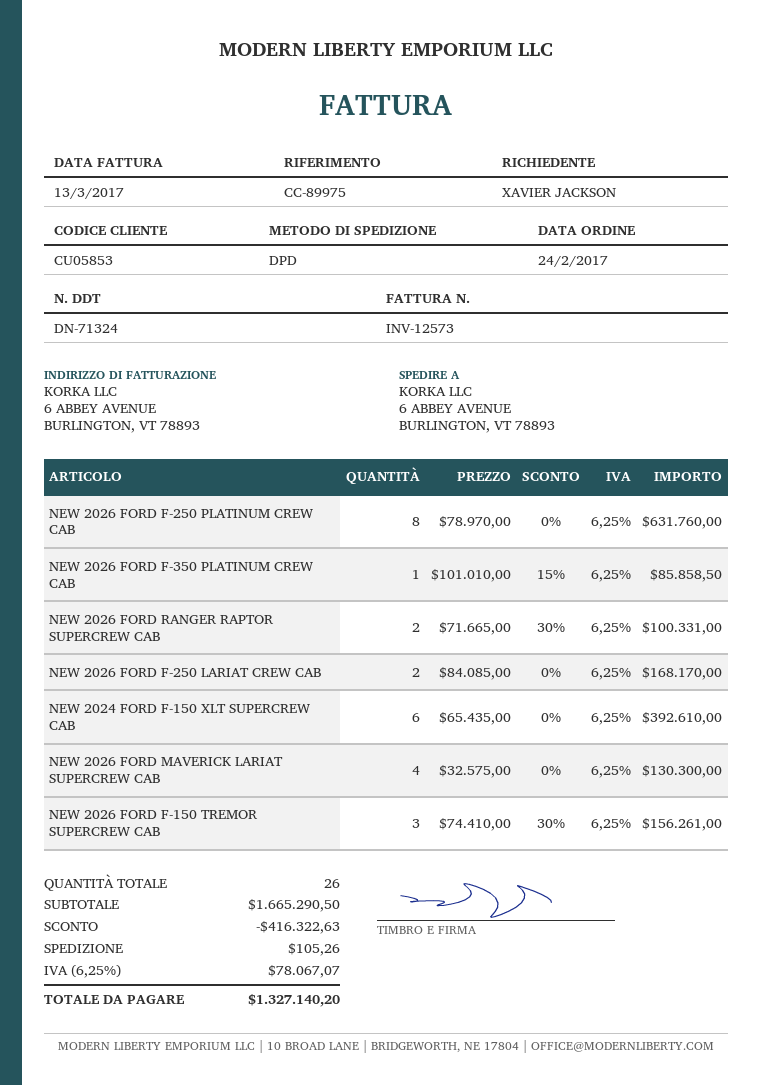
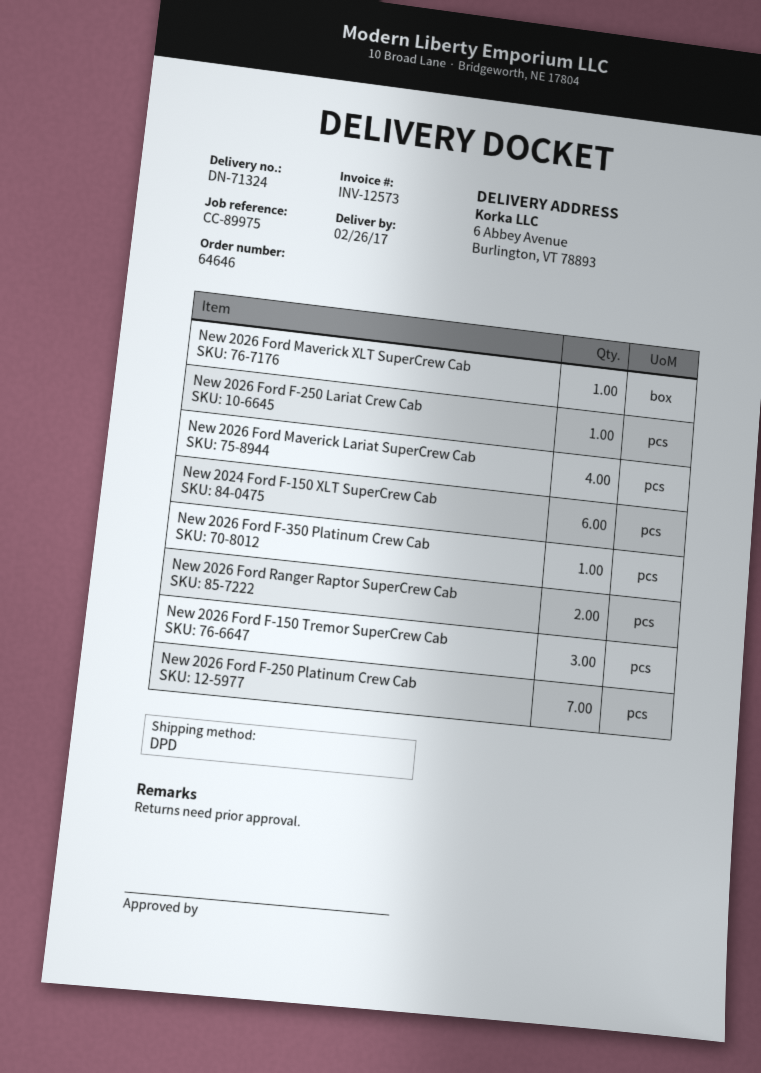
NEW 2026 FORD F-250 PLATINUM CREW CAB: 8 -> 7
NEW 2026 FORD F-250 LARIAT CREW CAB: 2 -> 1
New 2026 Ford Maverick XLT SuperCrew Cab: none -> 1

